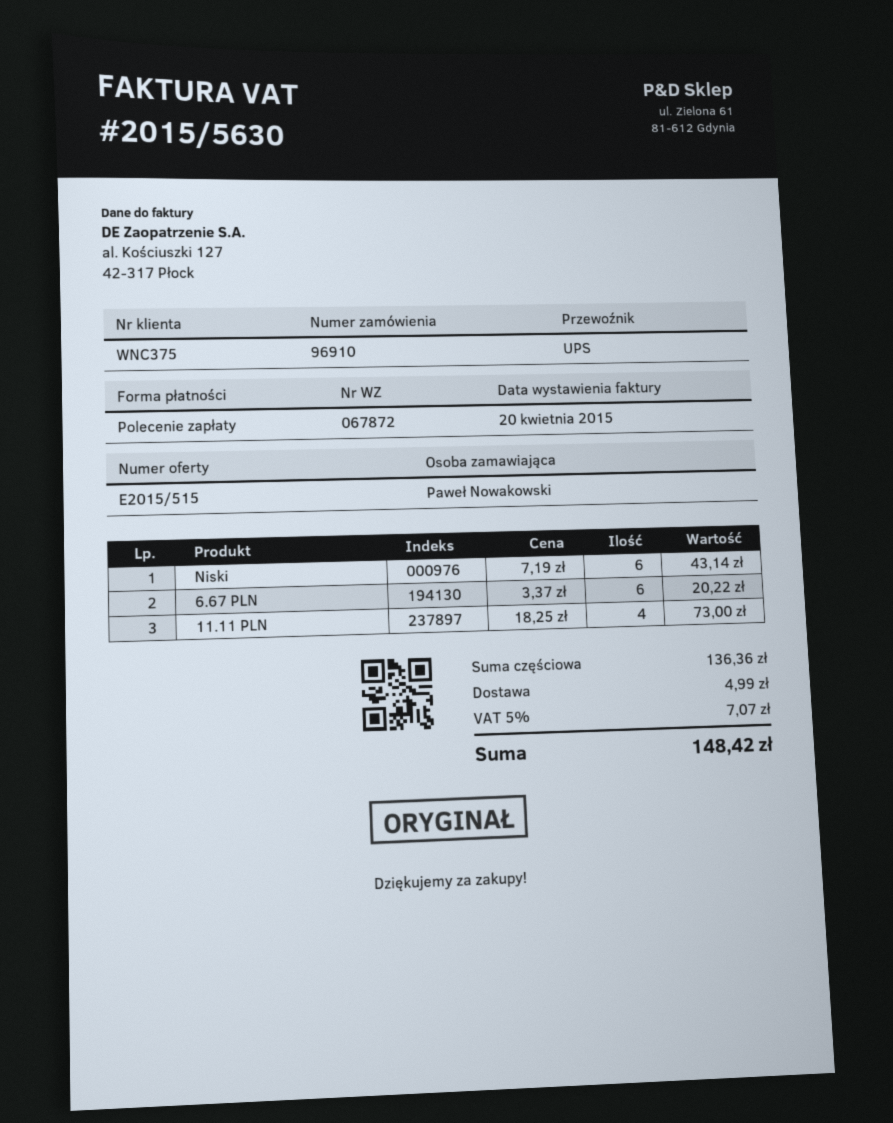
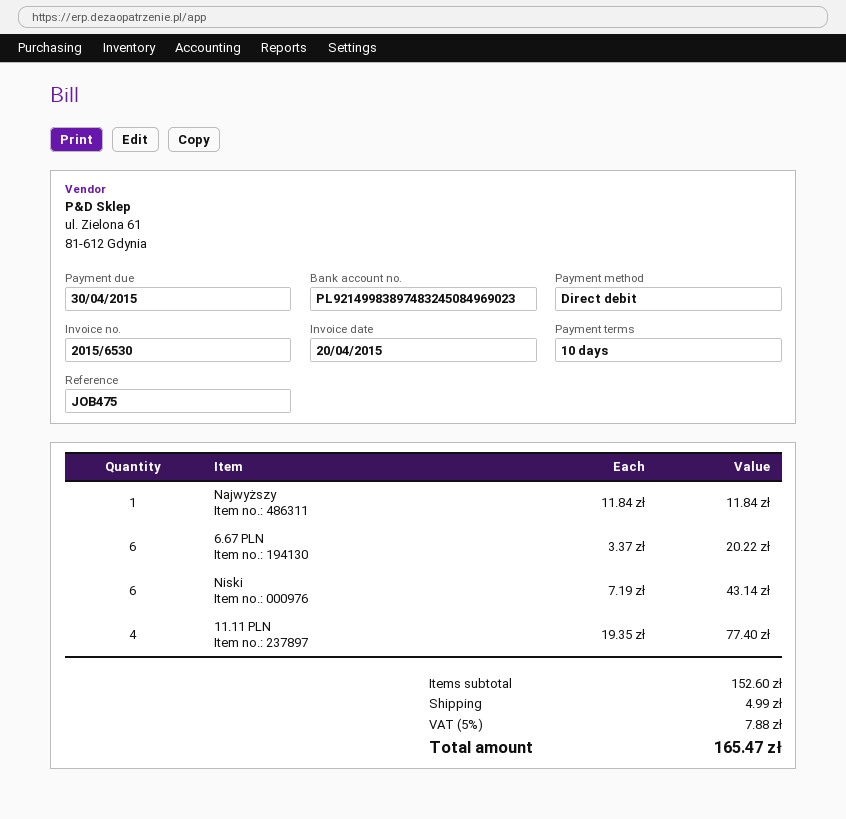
invoice number: 2015/5630 -> 2015/6530
11.11 PLN: 4 x 18.25 = 73.00 -> 4 x 19.35 = 77.40
Najwyższy: none -> 1 x 11.84 = 11.84
subtotal: 136.36 -> 152.60
tax: 5% = 7.07 -> 5% = 7.88
total: 148.42 -> 165.47

